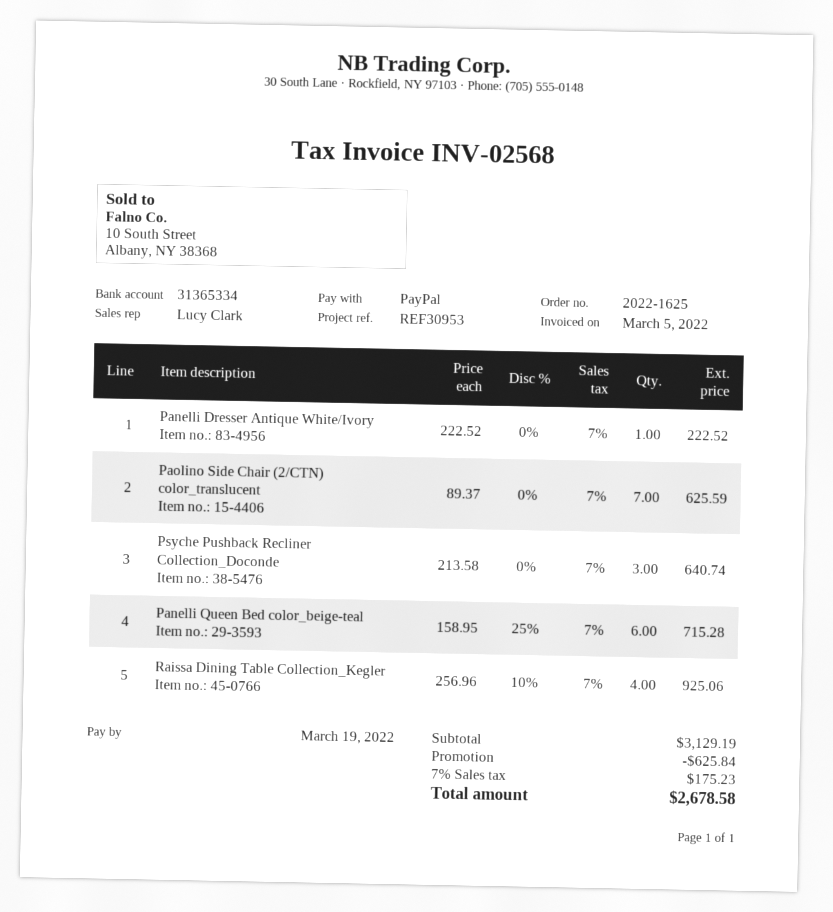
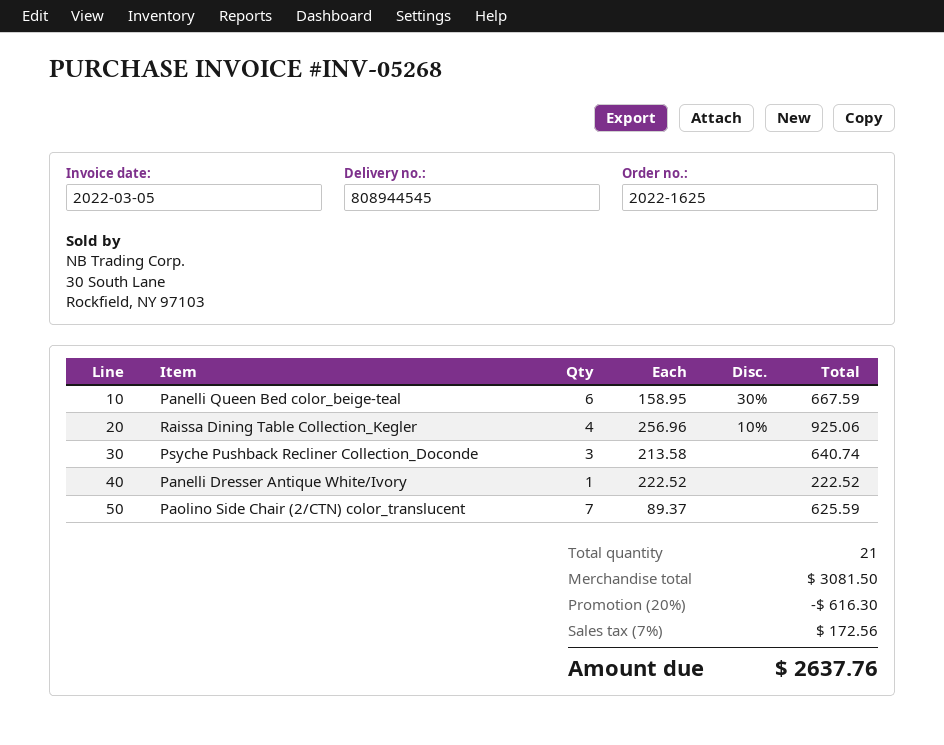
invoice number: INV-02568 -> INV-05268
Panelli Queen Bed color_beige-teal: 6 x 158.95 - 25% = 715.28 -> 6 x 158.95 - 30% = 667.59
subtotal: 3129.19 -> 3081.50
discount: 625.84 -> 616.30
tax: 7% = 175.23 -> 7% = 172.56
total: 2678.58 -> 2637.76

